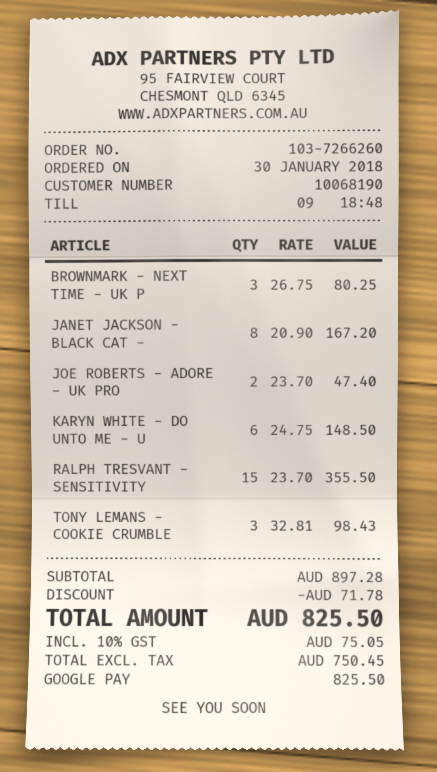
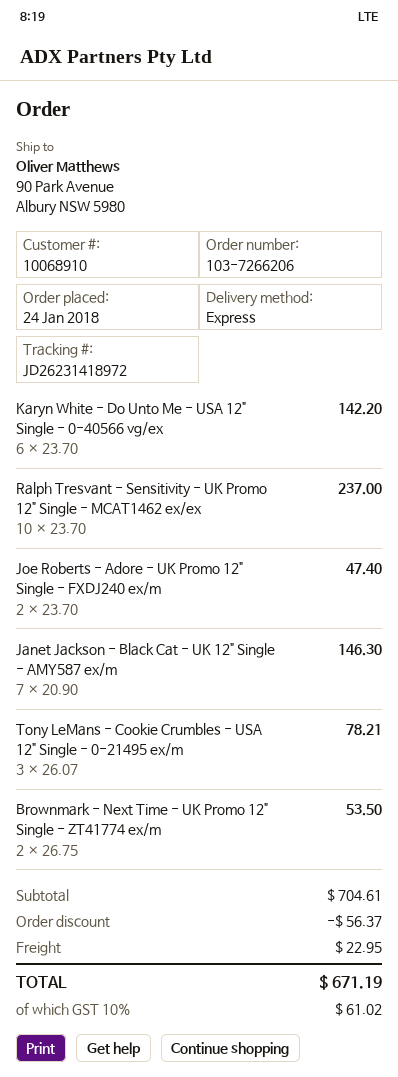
order number: 103-7266260 -> 103-7266206
order date: 2018-01-30 -> 2018-01-24
customer number: 10068190 -> 10068910
BROWNMARK - NEXT TIME - UK P: 3 x 26.75 = 80.25 -> 2 x 26.75 = 53.50
JANET JACKSON - BLACK CAT -: 8 x 20.90 = 167.20 -> 7 x 20.90 = 146.30
KARYN WHITE - DO UNTO ME - U: 6 x 24.75 = 148.50 -> 6 x 23.70 = 142.20
RALPH TRESVANT - SENSITIVITY: 15 x 23.70 = 355.50 -> 10 x 23.70 = 237.00
TONY LEMANS - COOKIE CRUMBLE: 3 x 32.81 = 98.43 -> 3 x 26.07 = 78.21
subtotal: 897.28 -> 704.61
discount: 71.78 -> 56.37
shipping: none -> 22.95
tax: 10% = 75.05 -> 10% = 61.02
total: 825.50 -> 671.19

